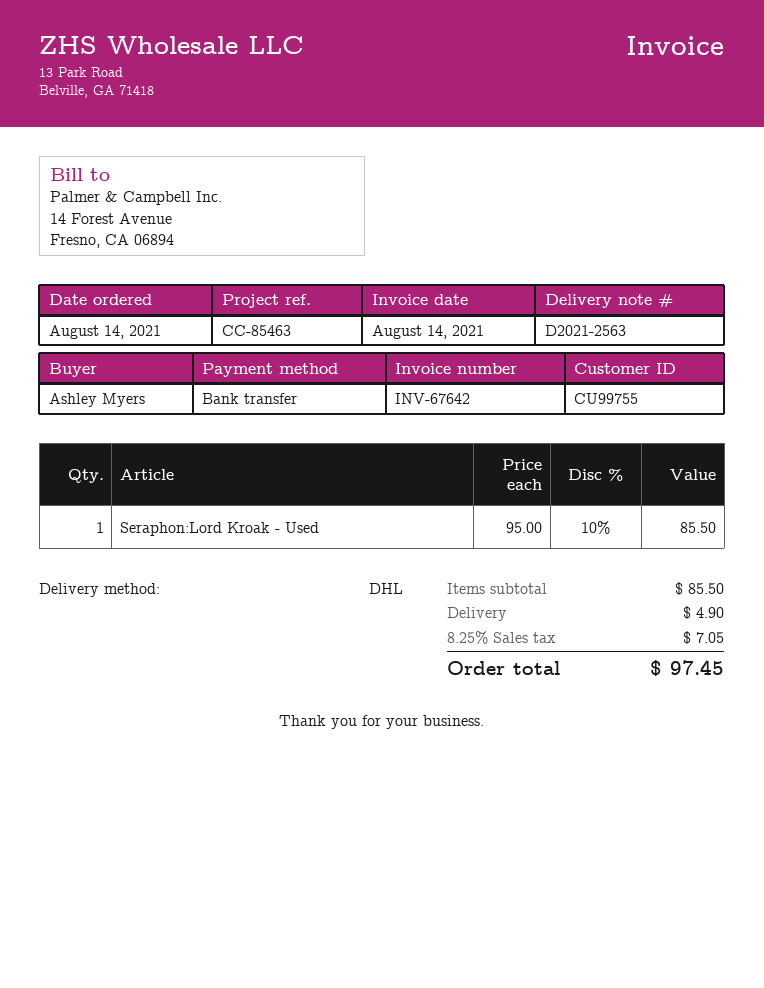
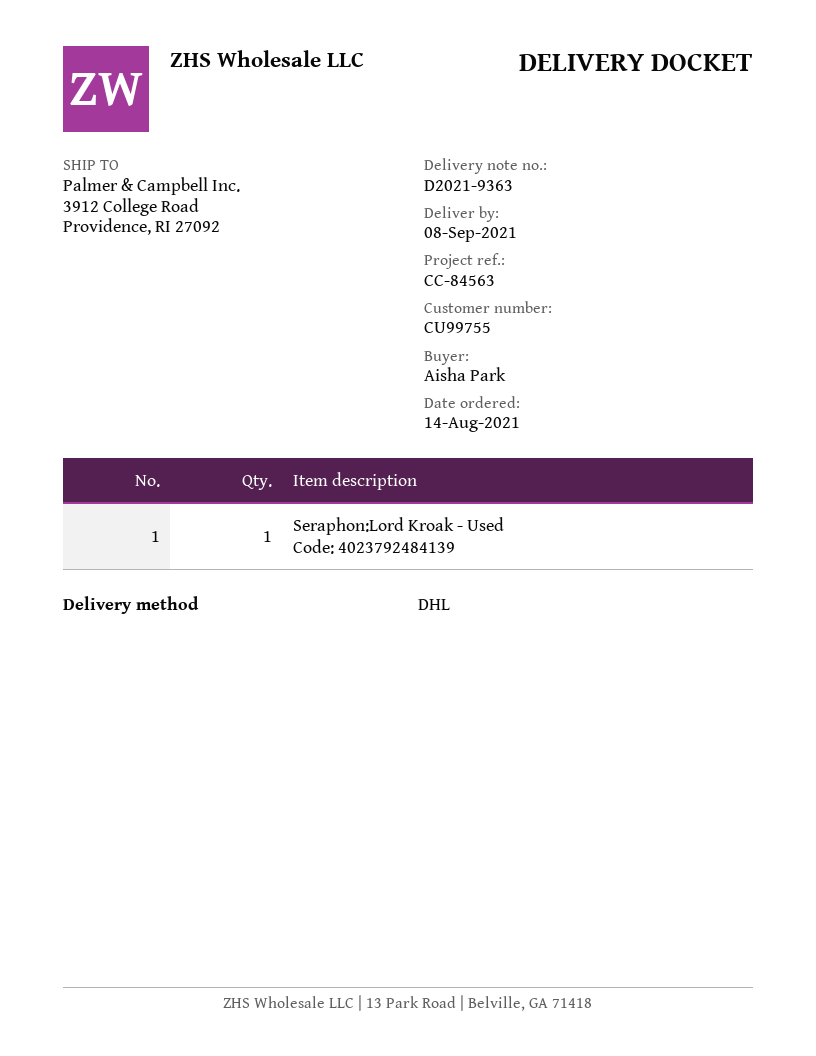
delivery note number: D2021-2563 -> D2021-9363
reference: CC-85463 -> CC-84563
ordered by: Ashley Myers -> Aisha Park

